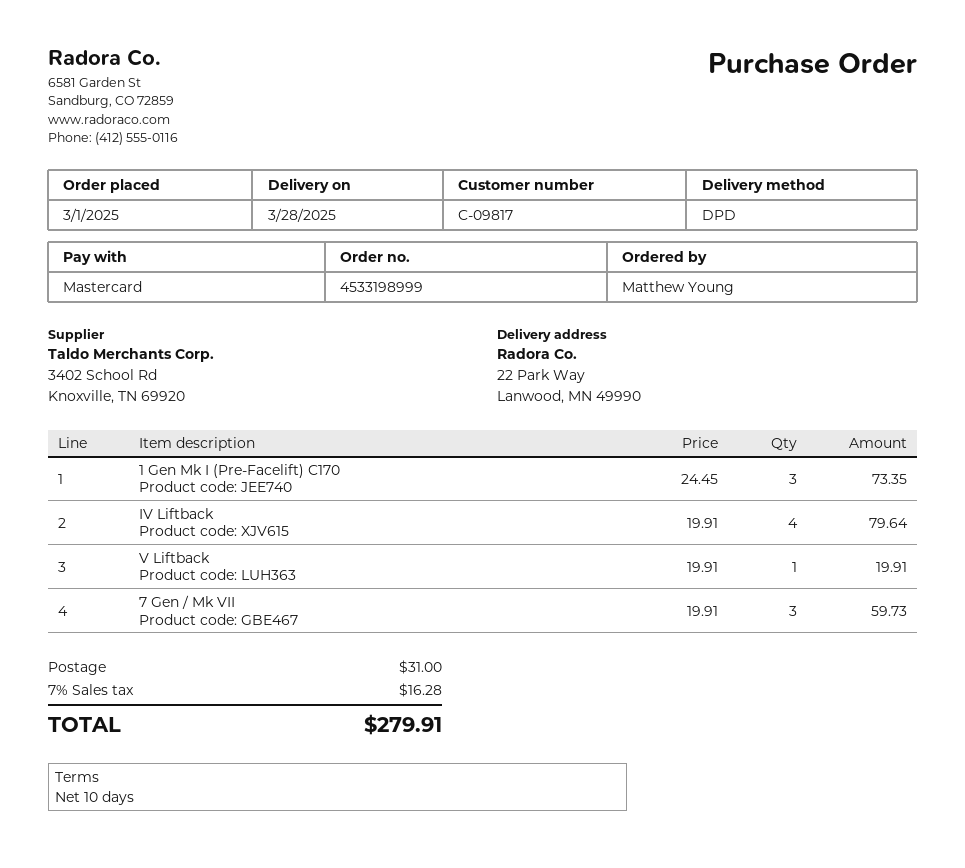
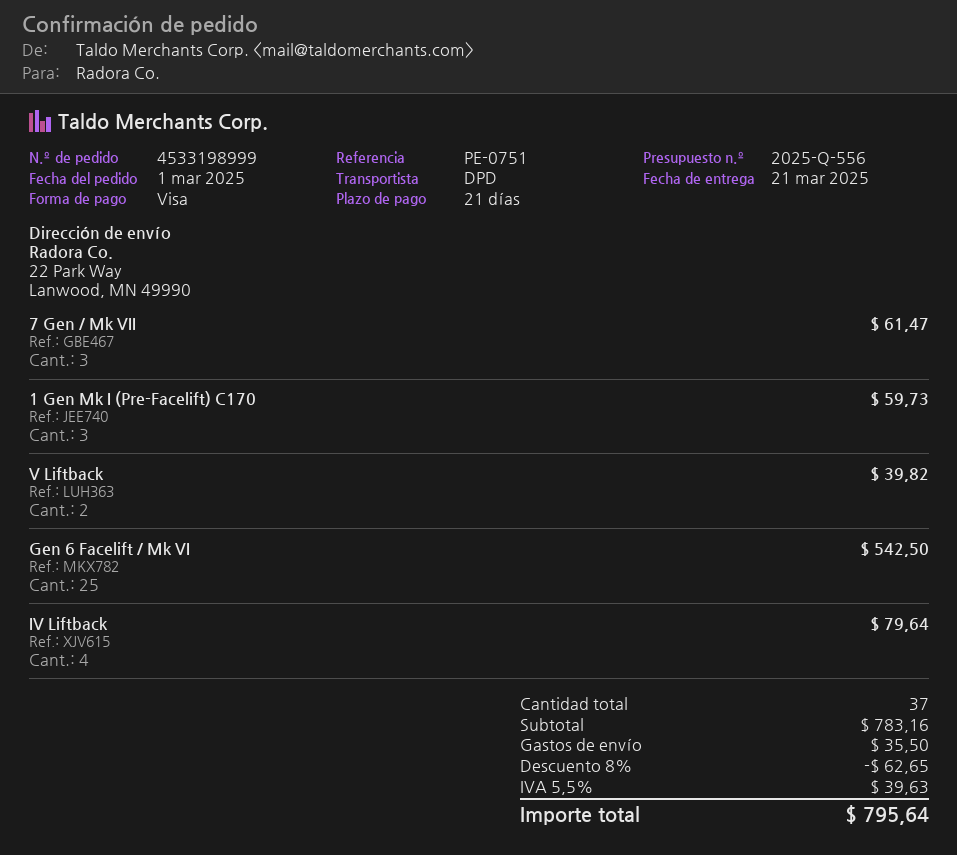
delivery date: 2025-03-28 -> 2025-03-21
payment terms: 10 days -> 21 days
payment method: Mastercard -> Visa
1 Gen Mk I (Pre-Facelift) C170: 3 for 73.35 -> 3 for 59.73
V Liftback: 1 for 19.91 -> 2 for 39.82
7 Gen / Mk VII: 3 for 59.73 -> 3 for 61.47
Gen 6 Facelift / Mk VI: none -> 25 for 542.50
discount: none -> 8% = 62.65
shipping: 31.00 -> 35.50
tax: 7% = 16.28 -> 5.5% = 39.63
total: 279.91 -> 795.64

